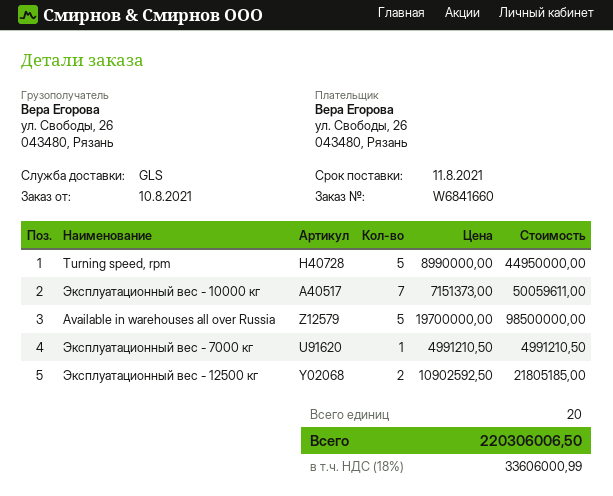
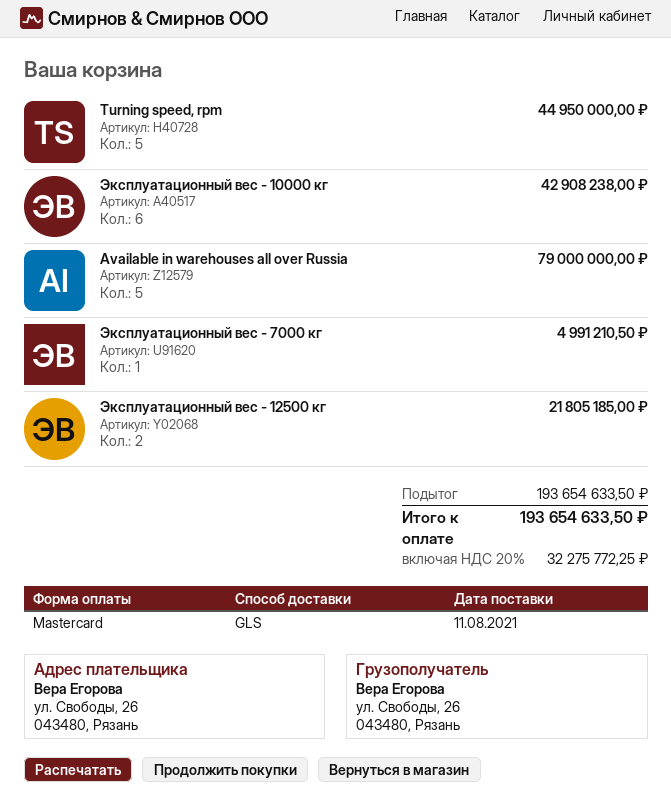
Эксплуатационный вес - 10000 кг: 7 for 50059611.00 -> 6 for 42908238.00
Available in warehouses all over Russia: 5 for 98500000.00 -> 5 for 79000000.00
tax: 18% = 33606000.99 -> 20% = 32275772.25
total: 220306006.50 -> 193654633.50

